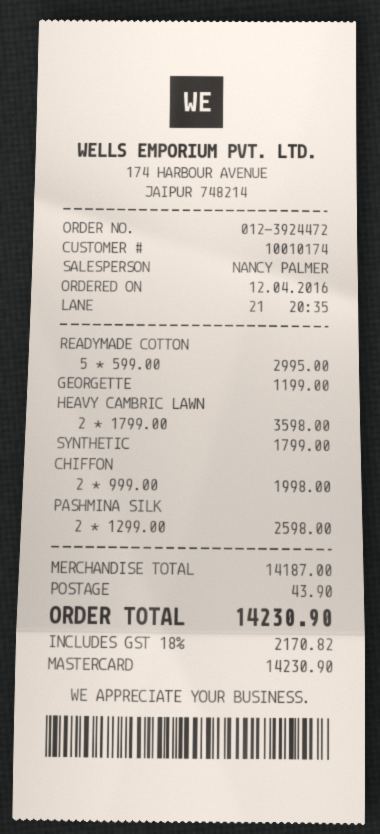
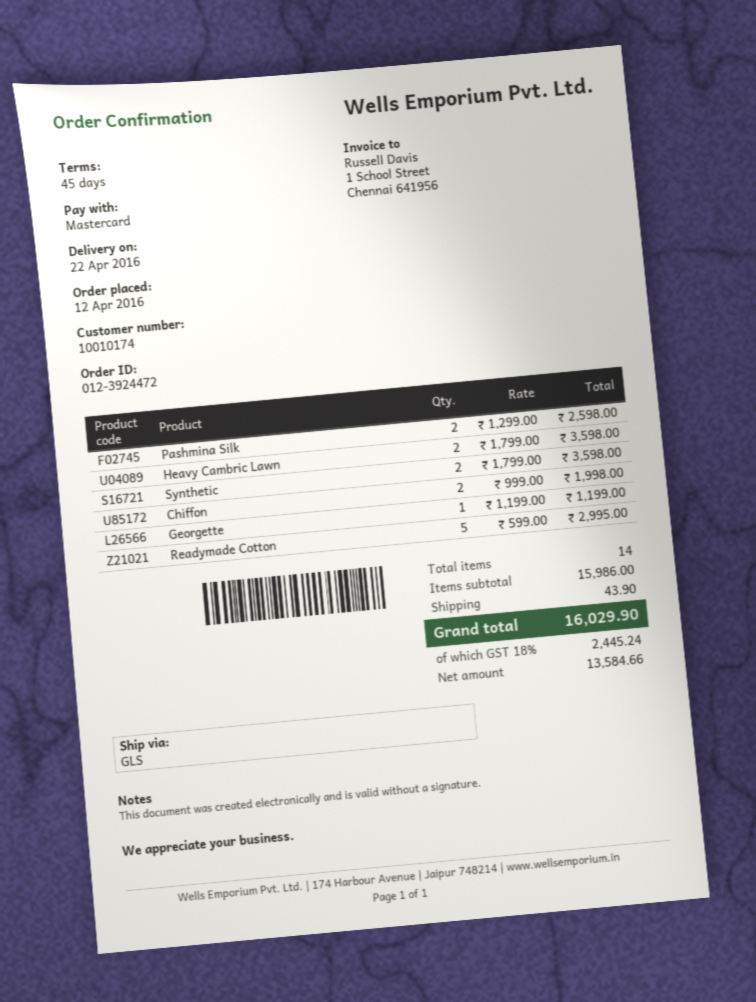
SYNTHETIC: 1 x 1799.00 = 1799.00 -> 2 x 1799.00 = 3598.00
subtotal: 14187.00 -> 15986.00
tax: 18% = 2170.82 -> 18% = 2445.24
total: 14230.90 -> 16029.90

